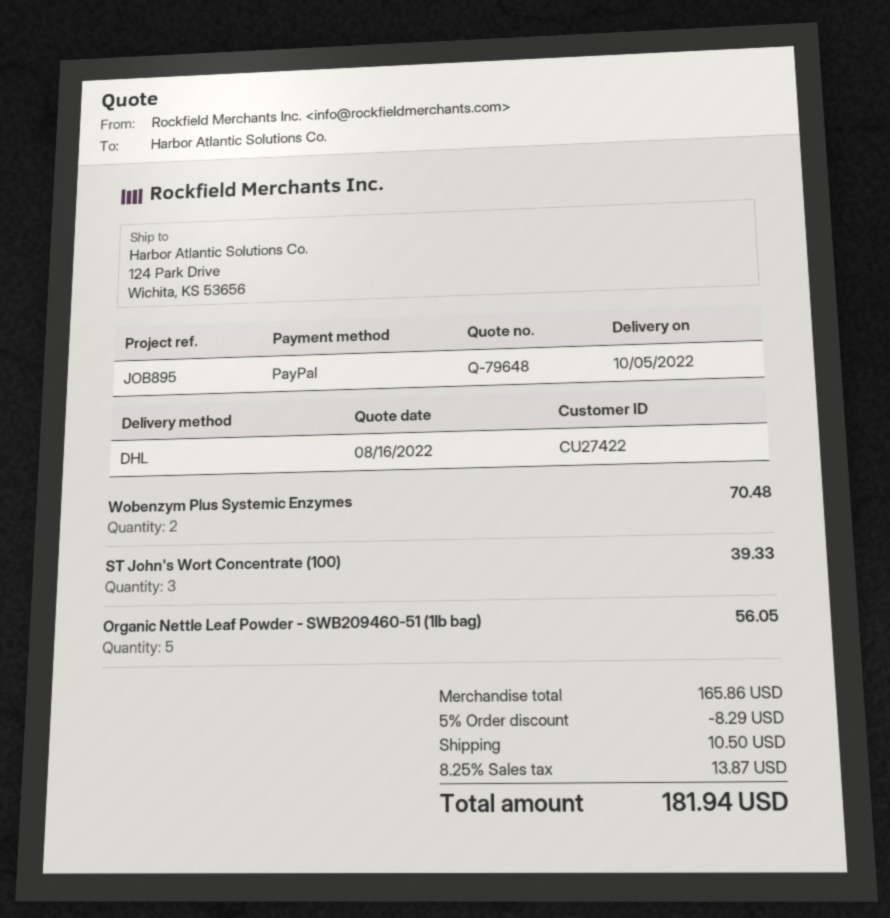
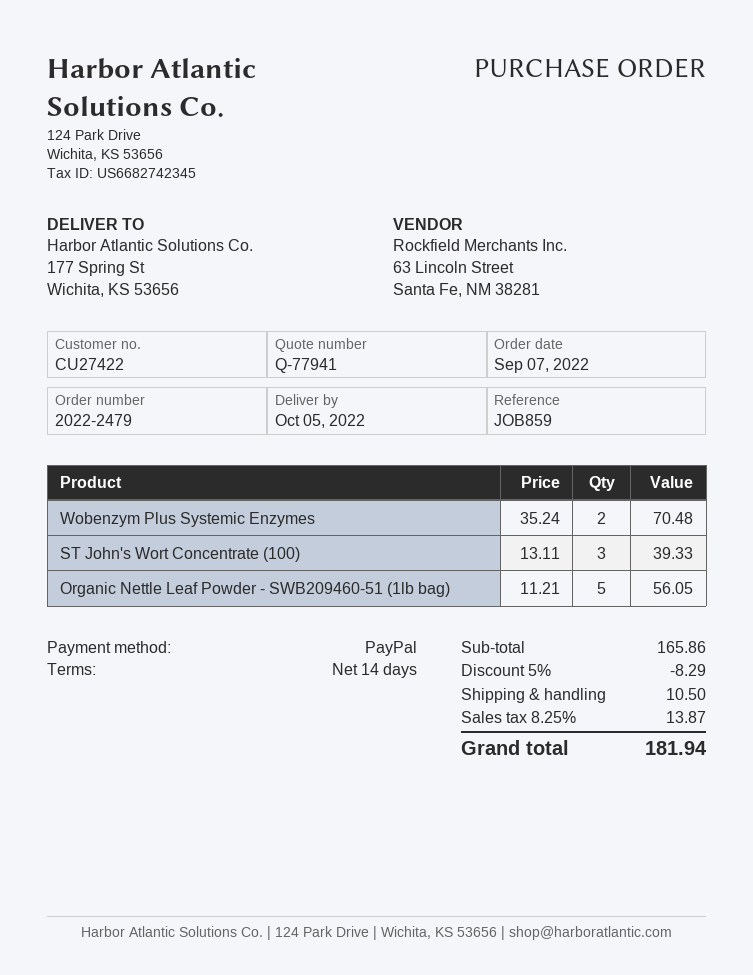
quote number: Q-79648 -> Q-77941
reference: JOB895 -> JOB859
ship to: 124 Park Drive, Wichita, KS 53656 -> 177 Spring St, Wichita, KS 53656

